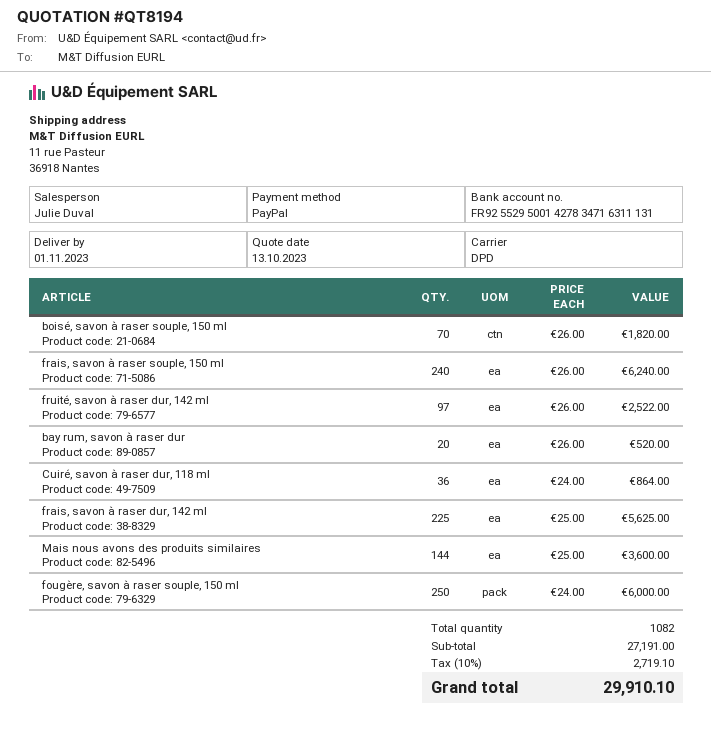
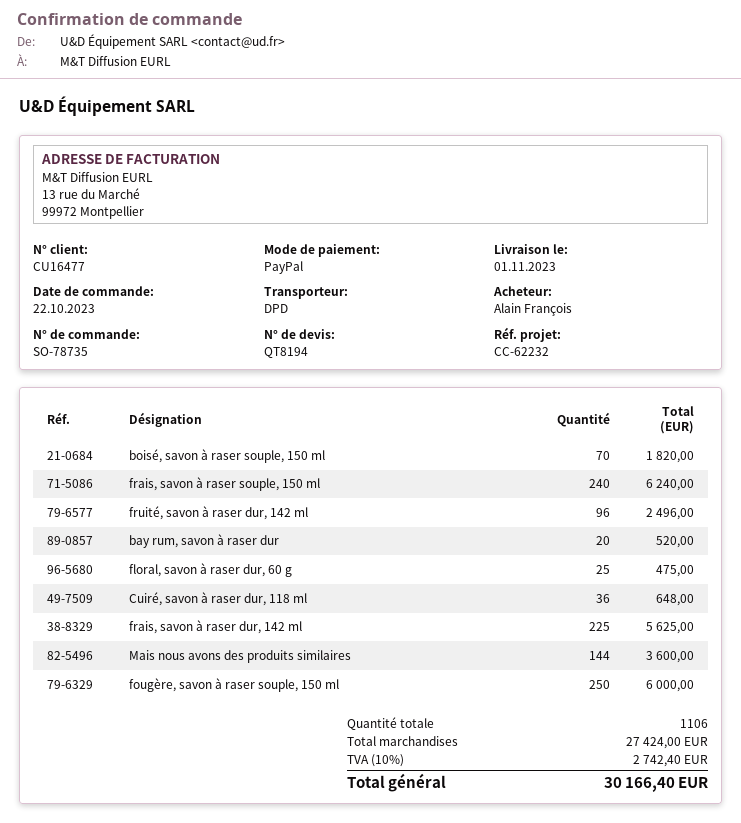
fruité, savon à raser dur, 142 ml: 97 for 2522.00 -> 96 for 2496.00
Cuiré, savon à raser dur, 118 ml: 36 for 864.00 -> 36 for 648.00
floral, savon à raser dur, 60 g: none -> 25 for 475.00
total quantity: 1082 -> 1106
subtotal: 27191.00 -> 27424.00
tax: 10% = 2719.10 -> 10% = 2742.40
total: 29910.10 -> 30166.40

